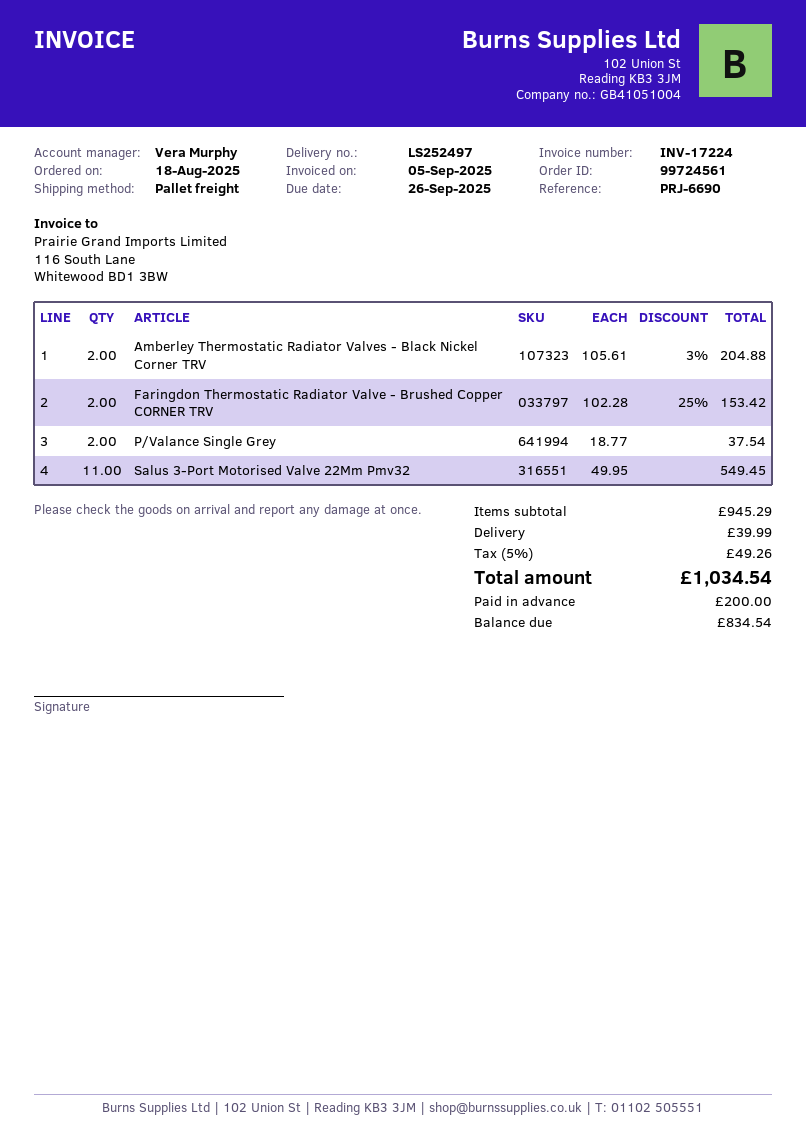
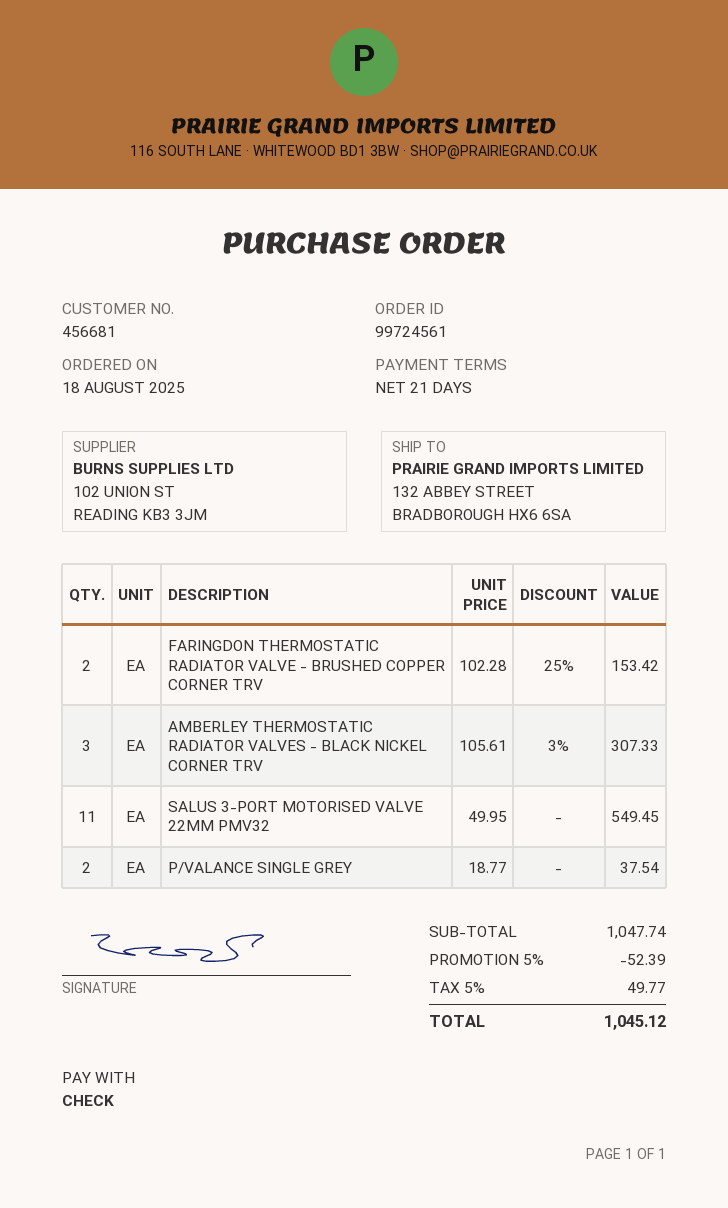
Amberley Thermostatic Radiator Valves - Black Nickel Corner TRV: 2 x 105.61 - 3% = 204.88 -> 3 x 105.61 - 3% = 307.33
subtotal: 945.29 -> 1047.74
discount: none -> 5% = 52.39
shipping: 39.99 -> none
tax: 5% = 49.26 -> 5% = 49.77
total: 1034.54 -> 1045.12

